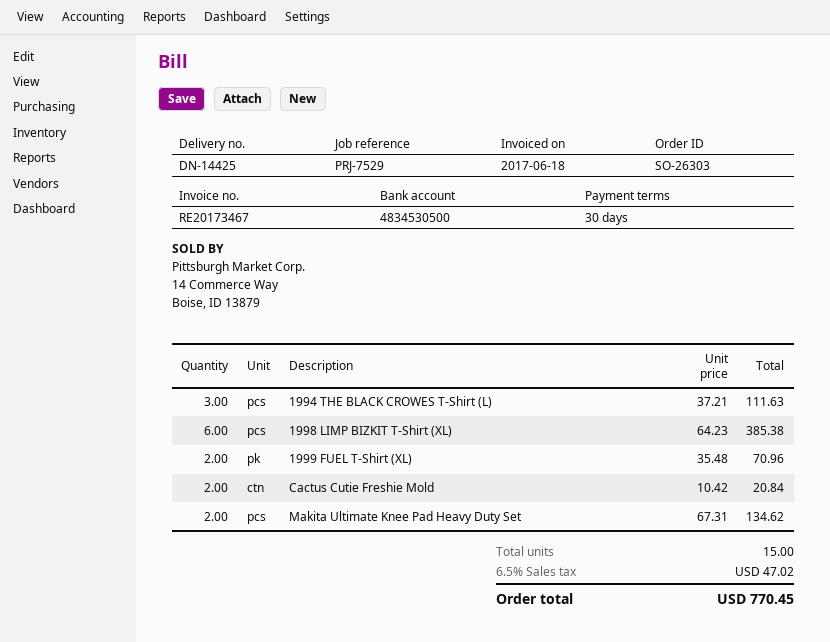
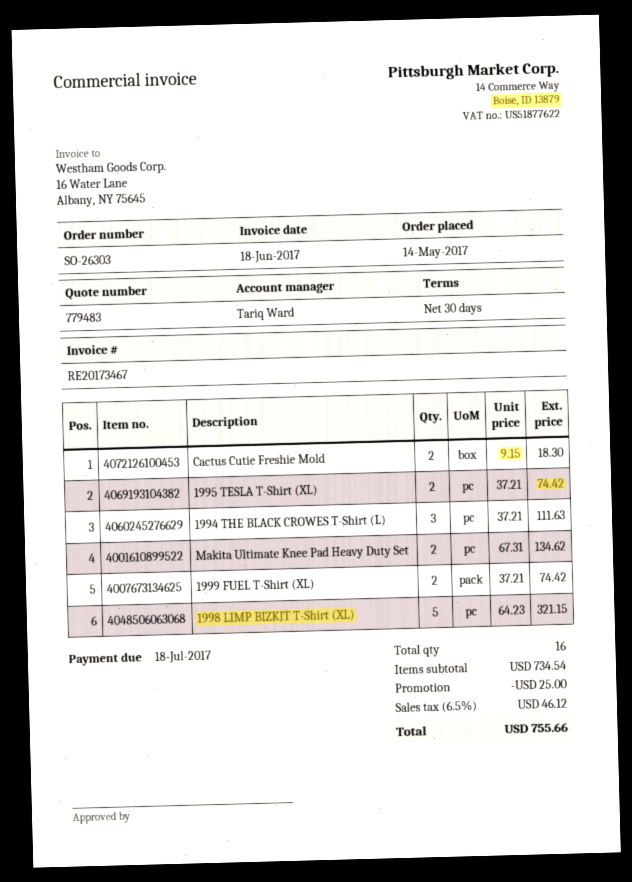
1998 LIMP BIZKIT T-Shirt (XL): 6 x 64.23 = 385.38 -> 5 x 64.23 = 321.15
1999 FUEL T-Shirt (XL): 2 x 35.48 = 70.96 -> 2 x 37.21 = 74.42
Cactus Cutie Freshie Mold: 2 x 10.42 = 20.84 -> 2 x 9.15 = 18.30
1995 TESLA T-Shirt (XL): none -> 2 x 37.21 = 74.42
total quantity: 15 -> 16
discount: none -> 25.00
tax: 6.5% = 47.02 -> 6.5% = 46.12
total: 770.45 -> 755.66

